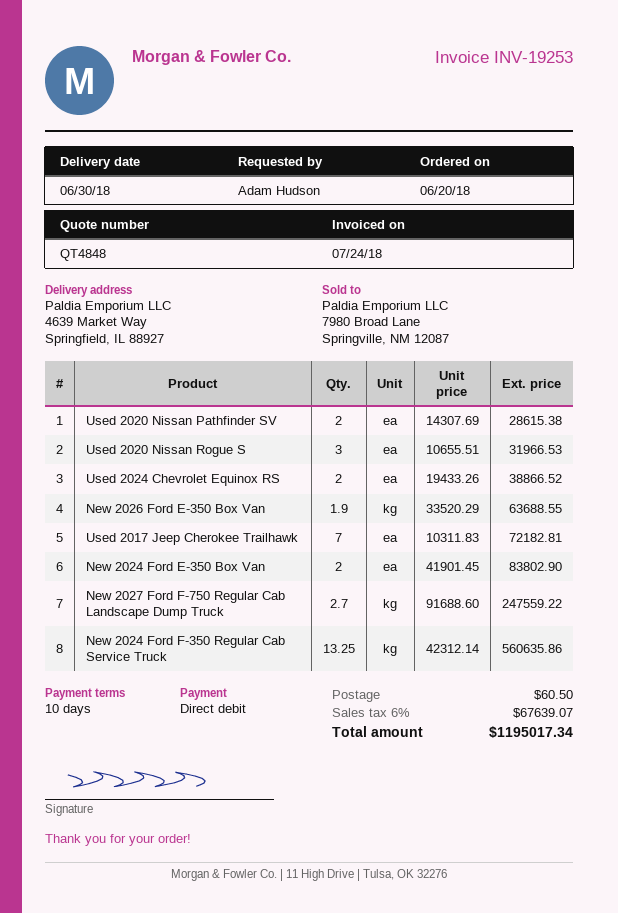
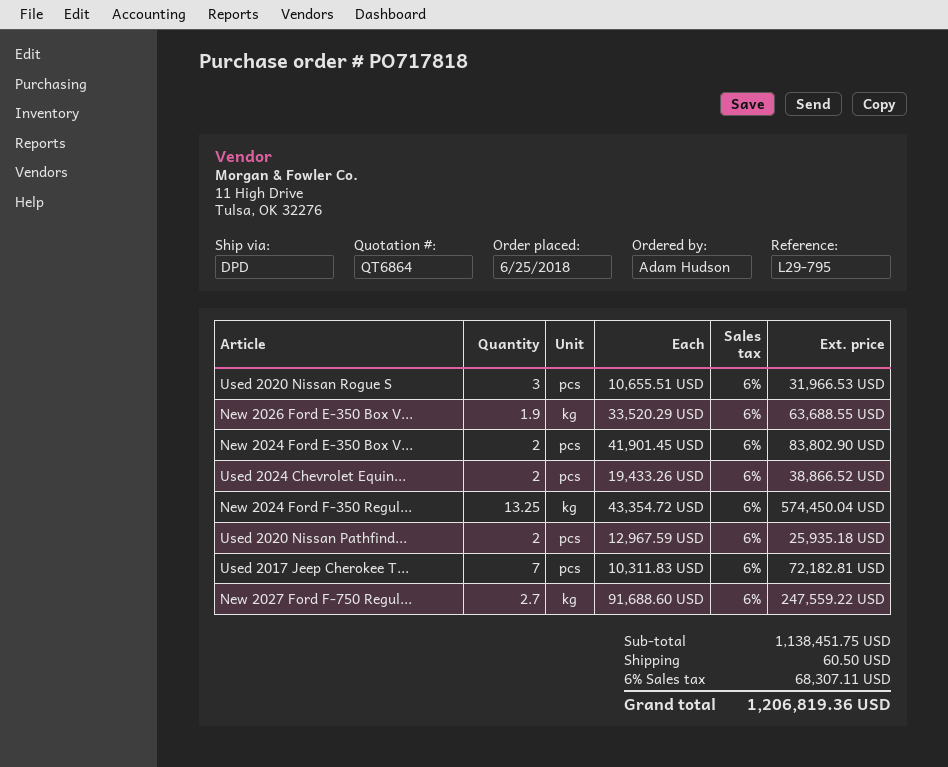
quote number: QT4848 -> QT6864
order date: 2018-06-20 -> 2018-06-25
Used 2020 Nissan Pathfinder SV: 2 x 14307.69 = 28615.38 -> 2 x 12967.59 = 25935.18
New 2024 Ford F-350 Regular Cab Service Truck: 13.25 x 42312.14 = 560635.86 -> 13.25 x 43354.72 = 574450.04
tax: 6% = 67639.07 -> 6% = 68307.11
total: 1195017.34 -> 1206819.36

